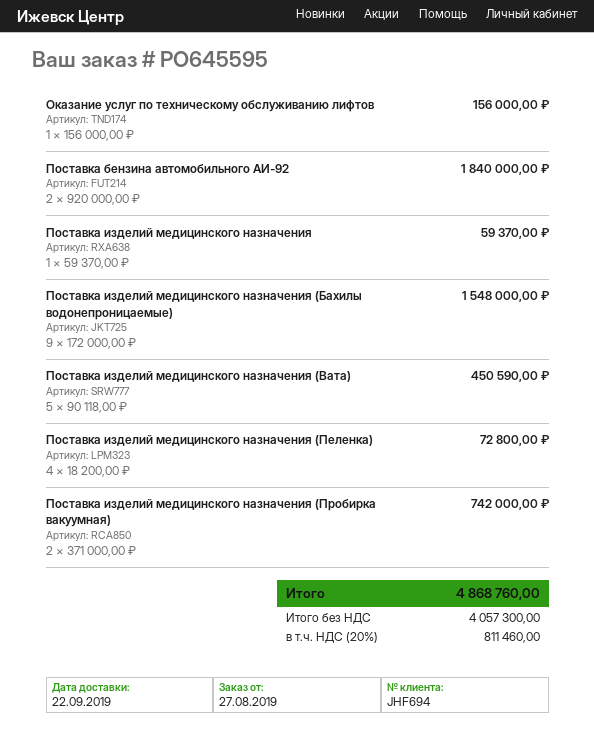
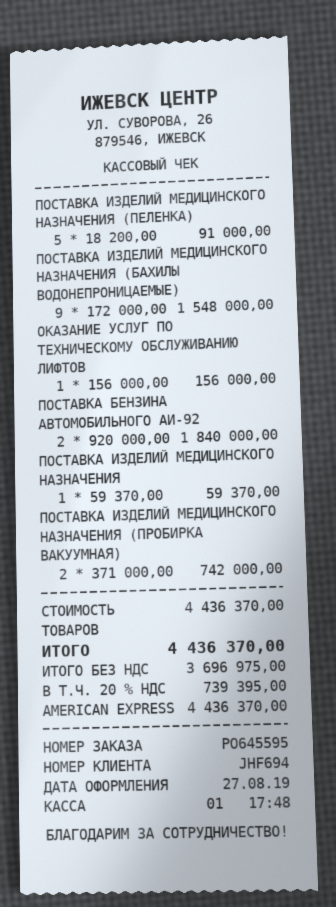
Поставка изделий медицинского назначения (Вата): 5 x 90118.00 = 450590.00 -> none
Поставка изделий медицинского назначения (Пеленка): 4 x 18200.00 = 72800.00 -> 5 x 18200.00 = 91000.00
net: 4057300.00 -> 3696975.00
tax: 20% = 811460.00 -> 20% = 739395.00
total: 4868760.00 -> 4436370.00

